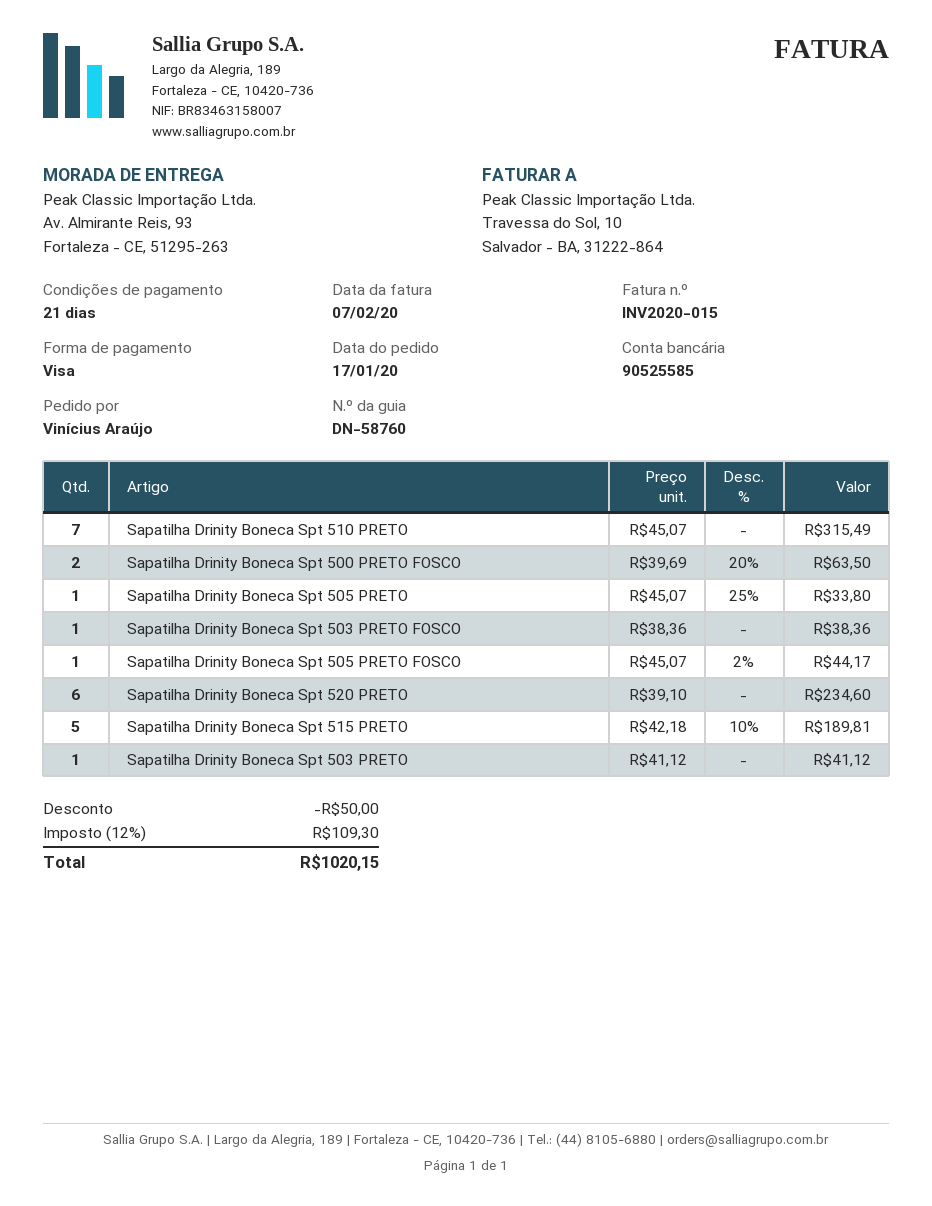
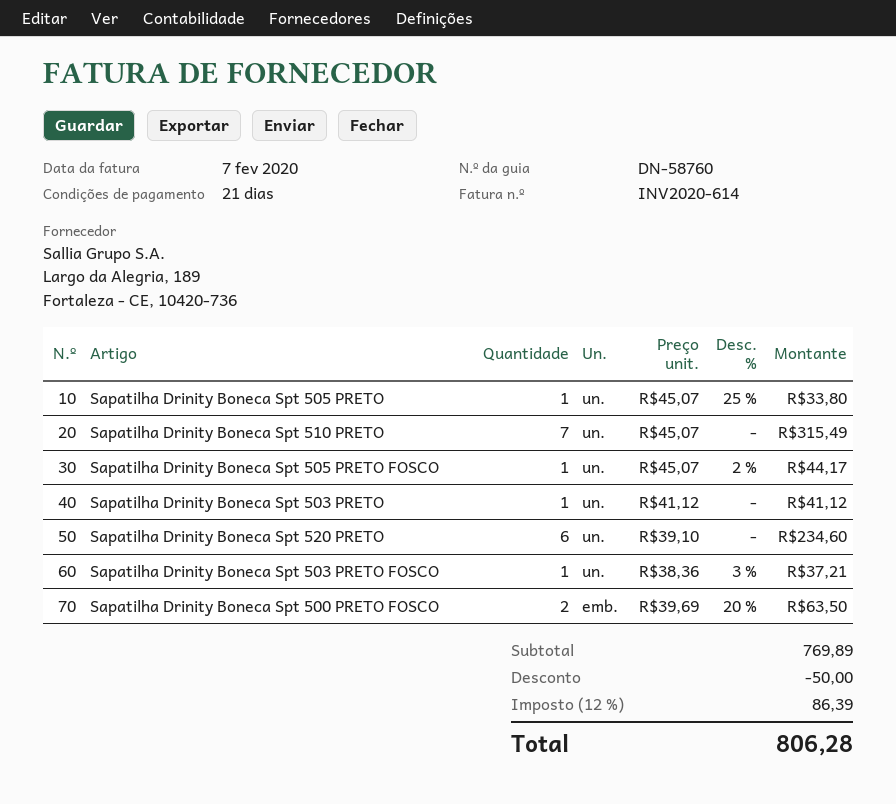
invoice number: INV2020-015 -> INV2020-614
Sapatilha Drinity Boneca Spt 503 PRETO FOSCO: 1 x 38.36 = 38.36 -> 1 x 38.36 - 3% = 37.21
Sapatilha Drinity Boneca Spt 515 PRETO: 5 x 42.18 - 10% = 189.81 -> none
tax: 12% = 109.30 -> 12% = 86.39
total: 1020.15 -> 806.28

